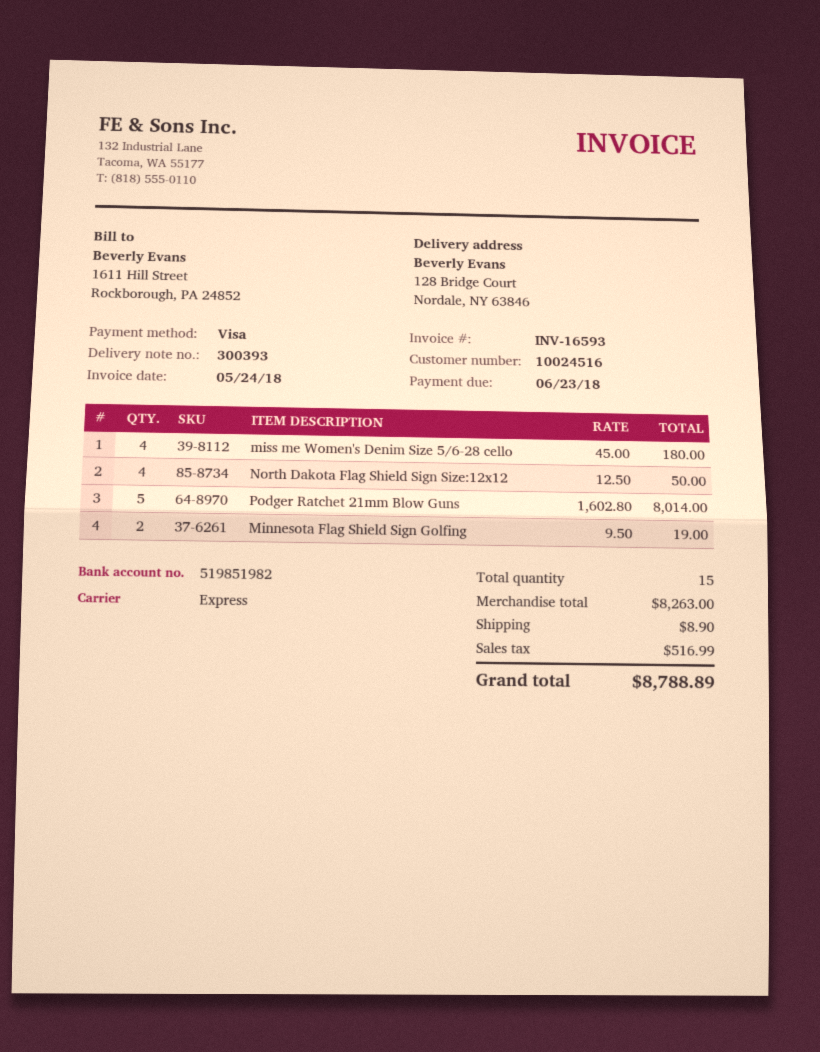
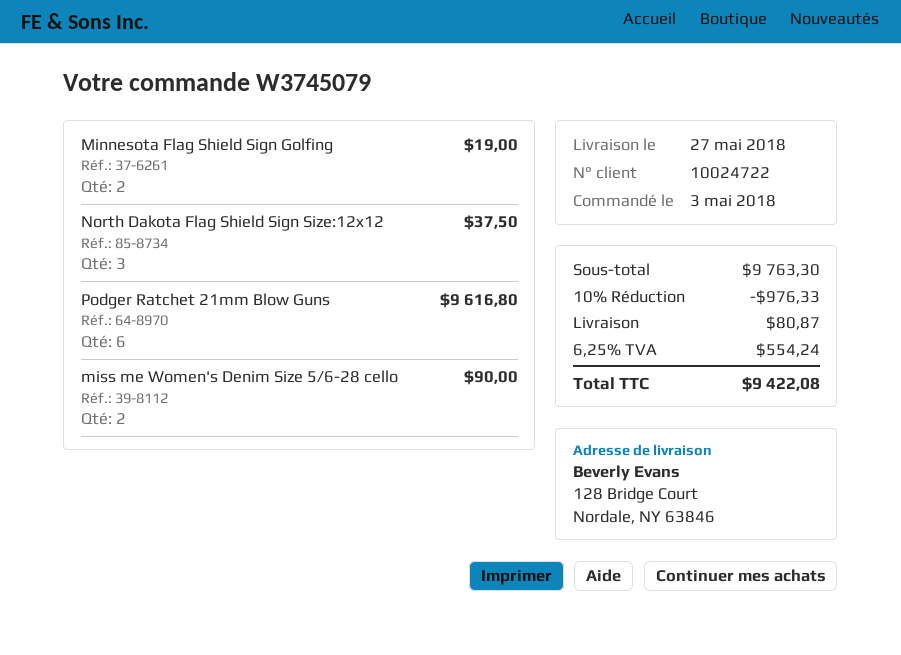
customer number: 10024516 -> 10024722
miss me Women's Denim Size 5/6-28 cello: 4 for 180.00 -> 2 for 90.00
North Dakota Flag Shield Sign Size:12x12: 4 for 50.00 -> 3 for 37.50
Podger Ratchet 21mm Blow Guns: 5 for 8014.00 -> 6 for 9616.80
subtotal: 8263.00 -> 9763.30
discount: none -> 10% = 976.33
shipping: 8.90 -> 80.87
tax: 516.99 -> 554.24
total: 8788.89 -> 9422.08

